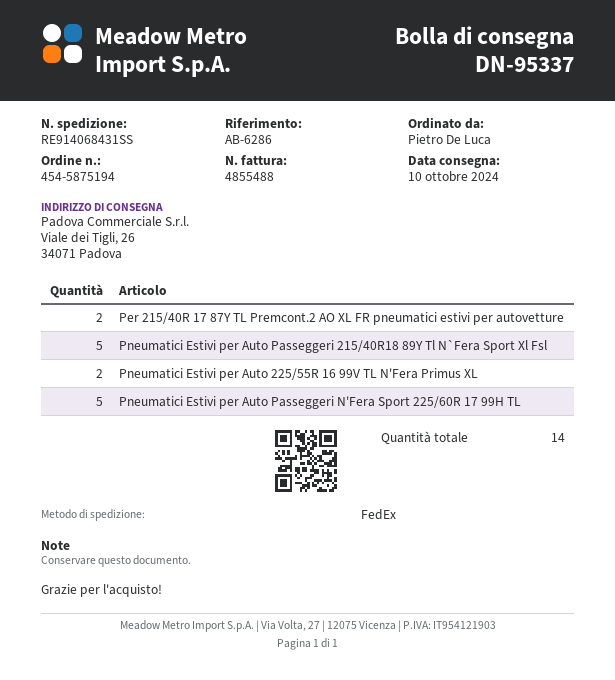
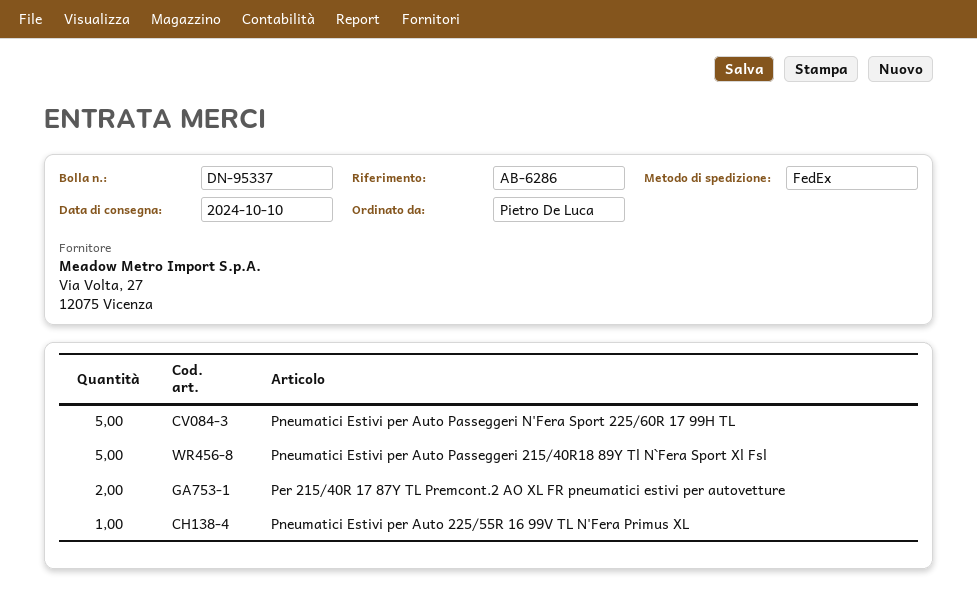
Pneumatici Estivi per Auto 225/55R 16 99V TL N'Fera Primus XL: 2 -> 1

